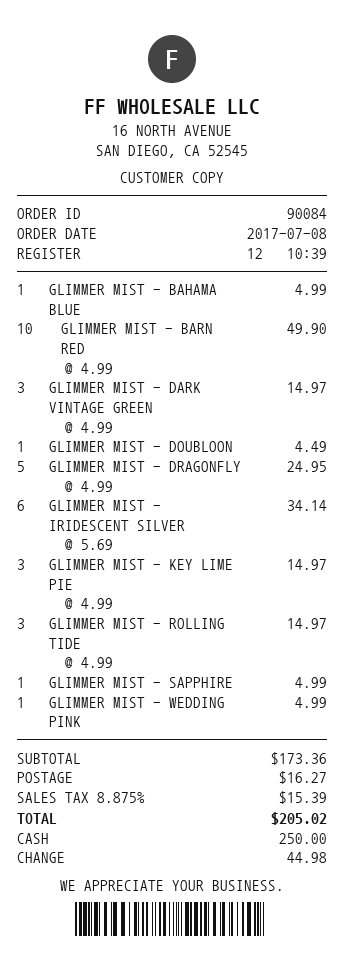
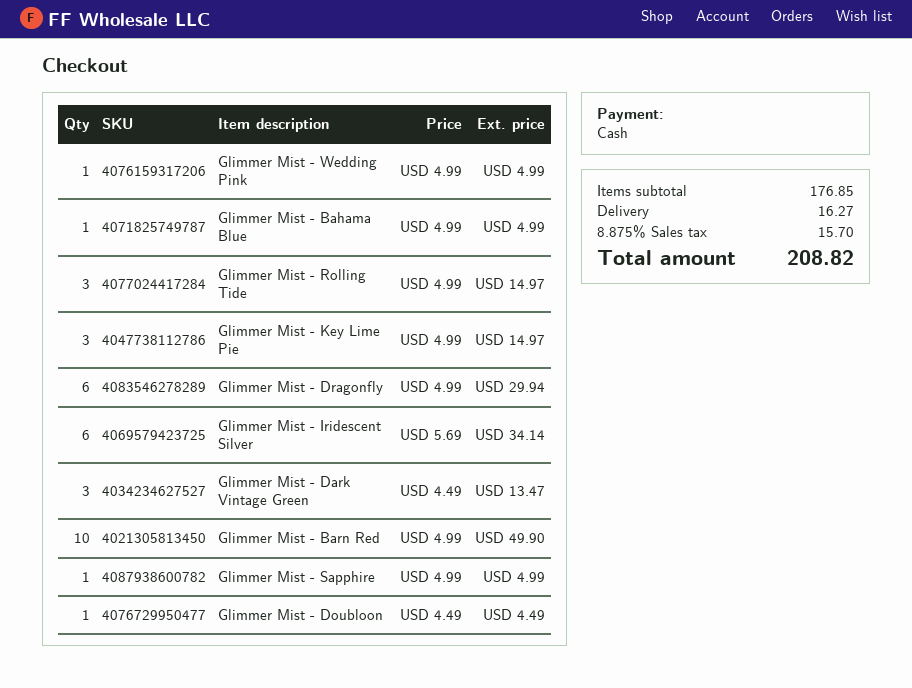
GLIMMER MIST - DARK VINTAGE GREEN: 3 x 4.99 = 14.97 -> 3 x 4.49 = 13.47
GLIMMER MIST - DRAGONFLY: 5 x 4.99 = 24.95 -> 6 x 4.99 = 29.94
subtotal: 173.36 -> 176.85
tax: 8.875% = 15.39 -> 8.875% = 15.70
total: 205.02 -> 208.82

